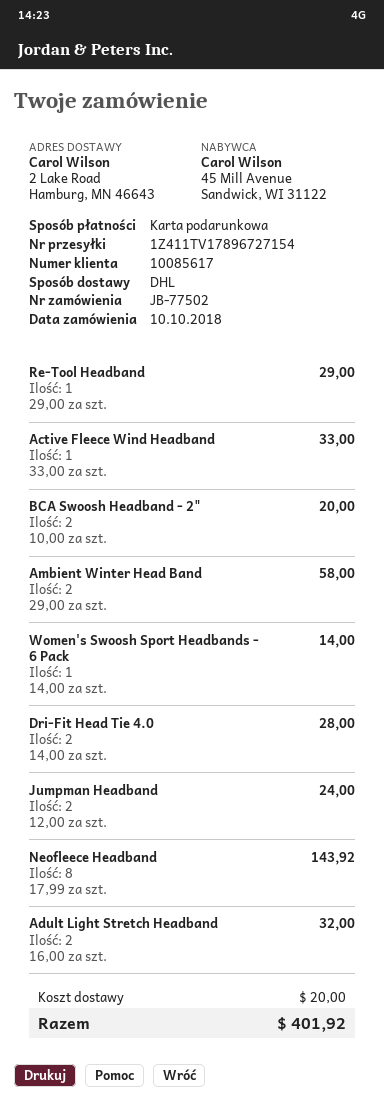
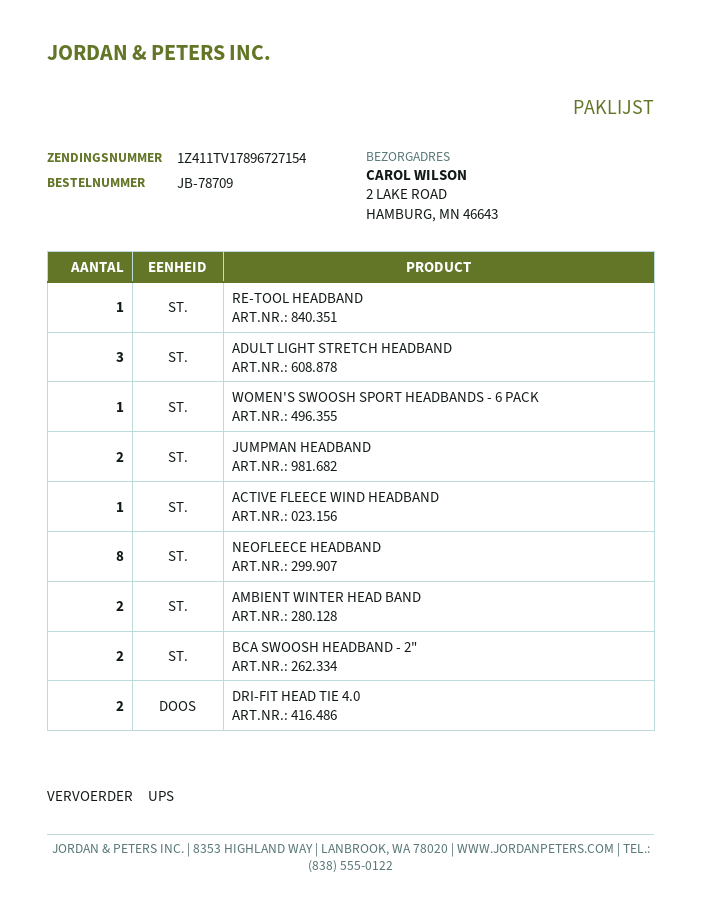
order number: JB-77502 -> JB-78709
shipping method: DHL -> UPS
Adult Light Stretch Headband: 2 -> 3

